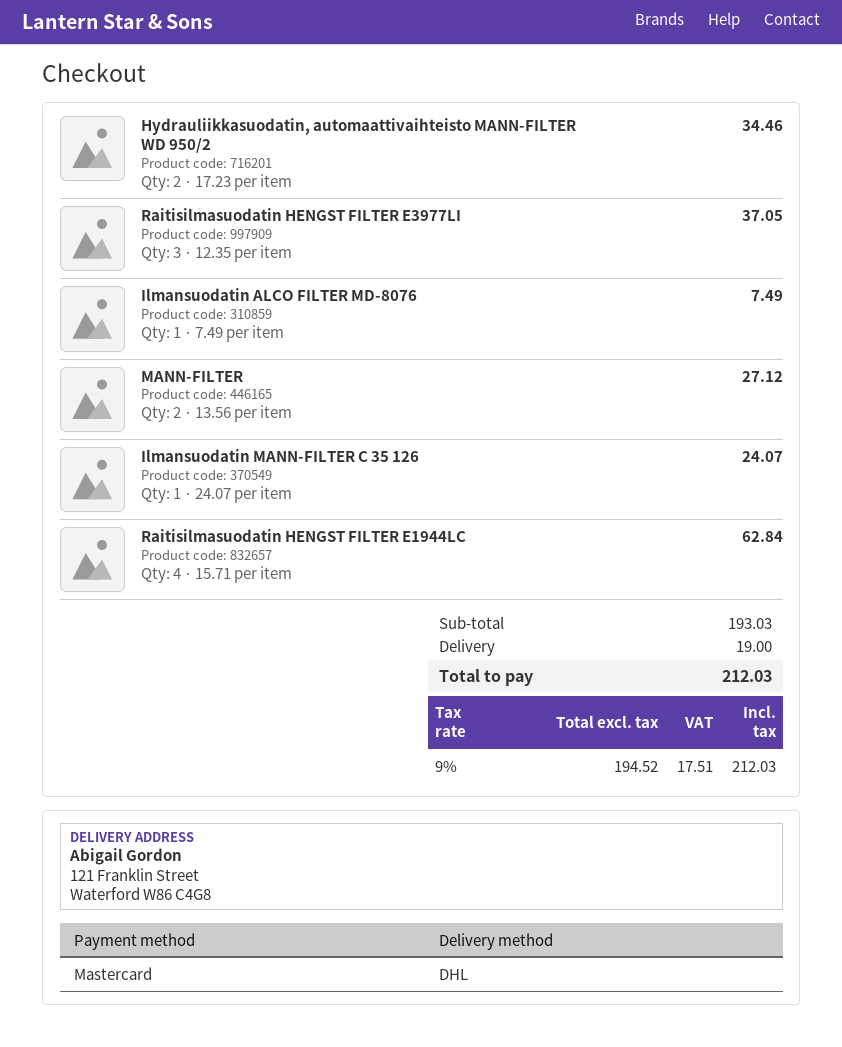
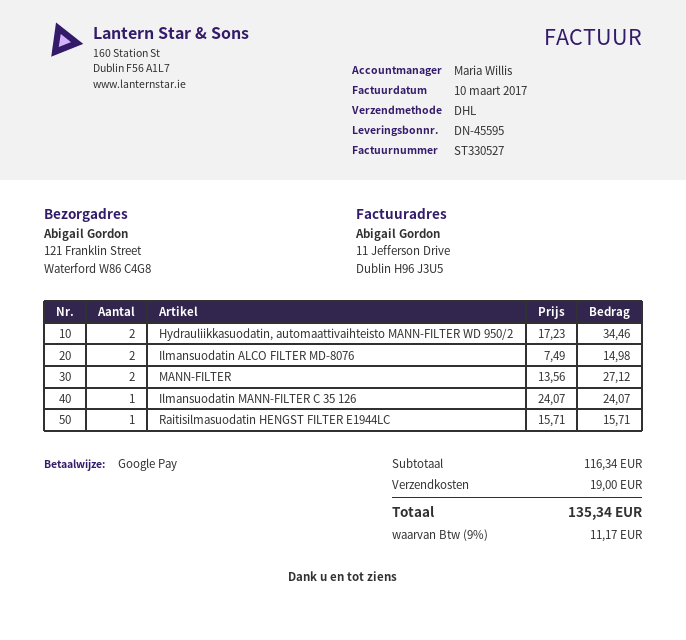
payment method: Mastercard -> Google Pay
Raitisilmasuodatin HENGST FILTER E3977LI: 3 x 12.35 = 37.05 -> none
Ilmansuodatin ALCO FILTER MD-8076: 1 x 7.49 = 7.49 -> 2 x 7.49 = 14.98
Raitisilmasuodatin HENGST FILTER E1944LC: 4 x 15.71 = 62.84 -> 1 x 15.71 = 15.71
subtotal: 193.03 -> 116.34
tax: 9% = 17.51 -> 9% = 11.17
total: 212.03 -> 135.34

